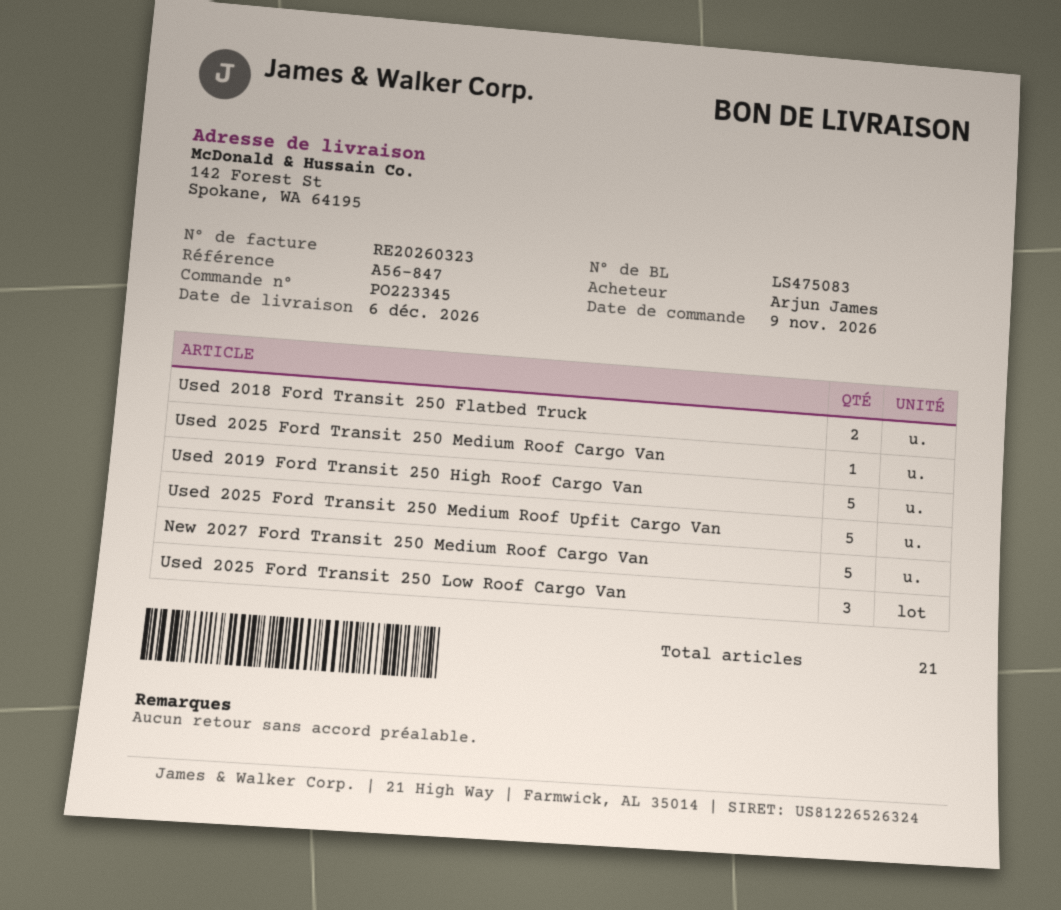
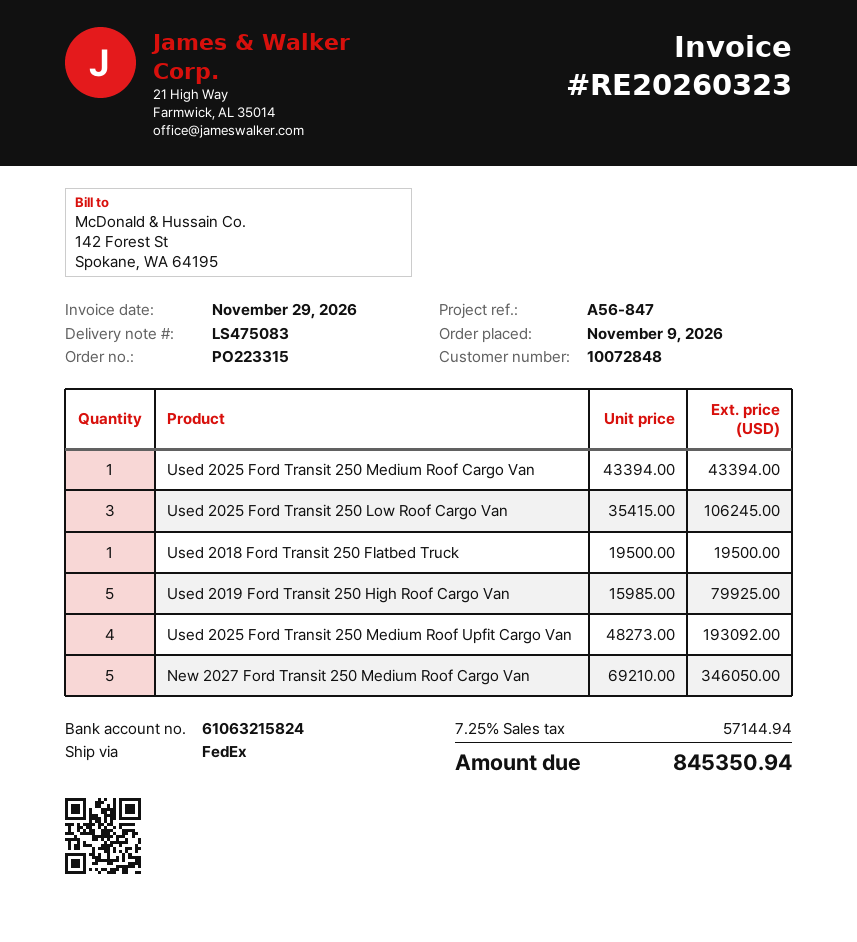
order number: PO223345 -> PO223315
Used 2018 Ford Transit 250 Flatbed Truck: 2 -> 1
Used 2025 Ford Transit 250 Medium Roof Upfit Cargo Van: 5 -> 4

